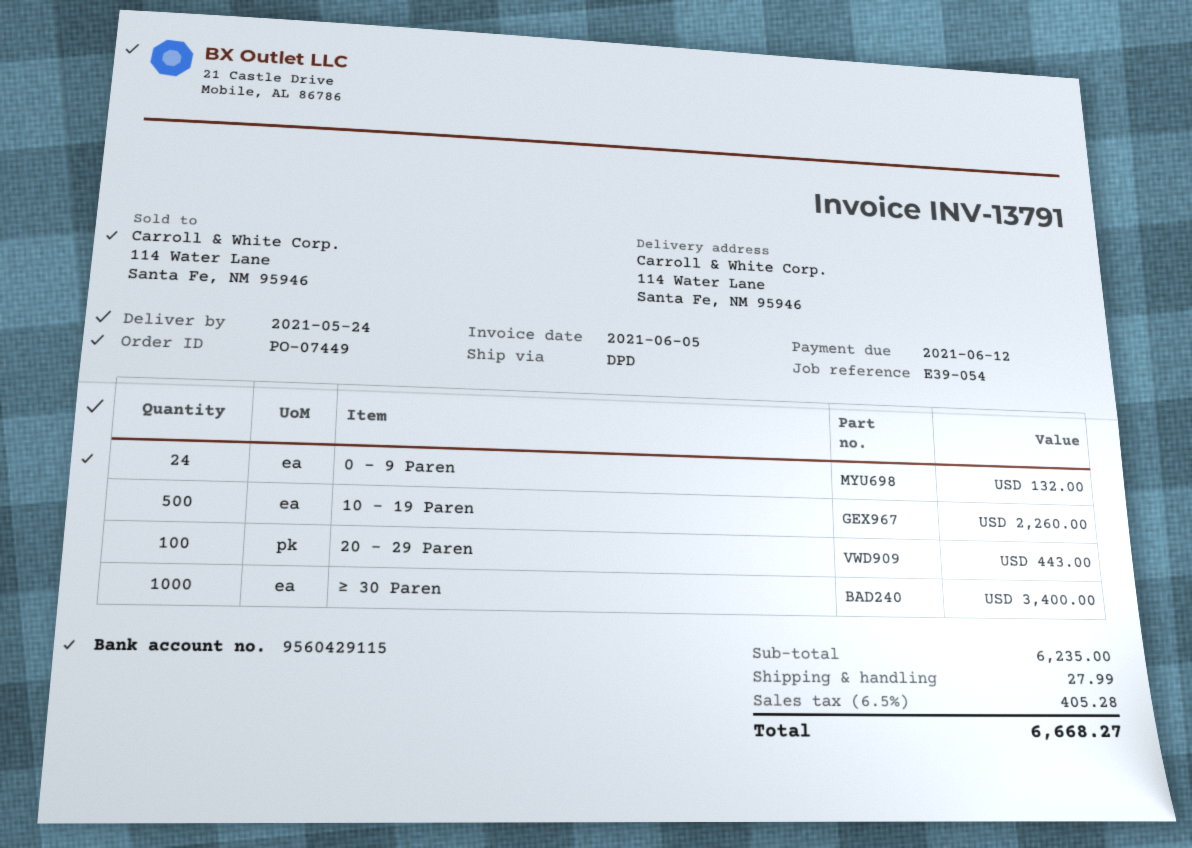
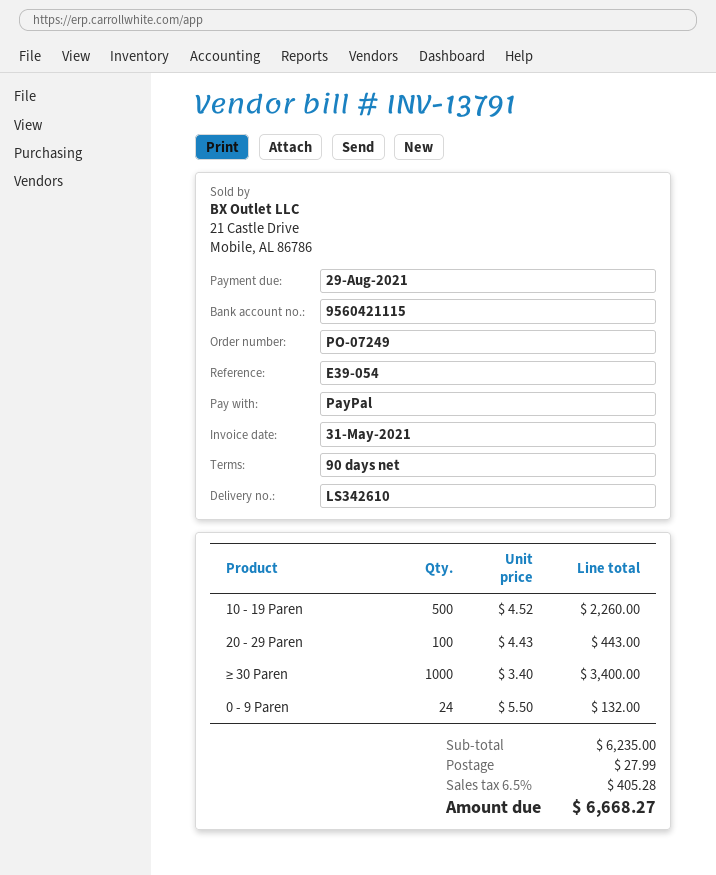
order number: PO-07449 -> PO-07249
invoice date: 2021-06-05 -> 2021-05-31
due date: 2021-06-12 -> 2021-08-29
bank account: 9560429115 -> 9560421115

